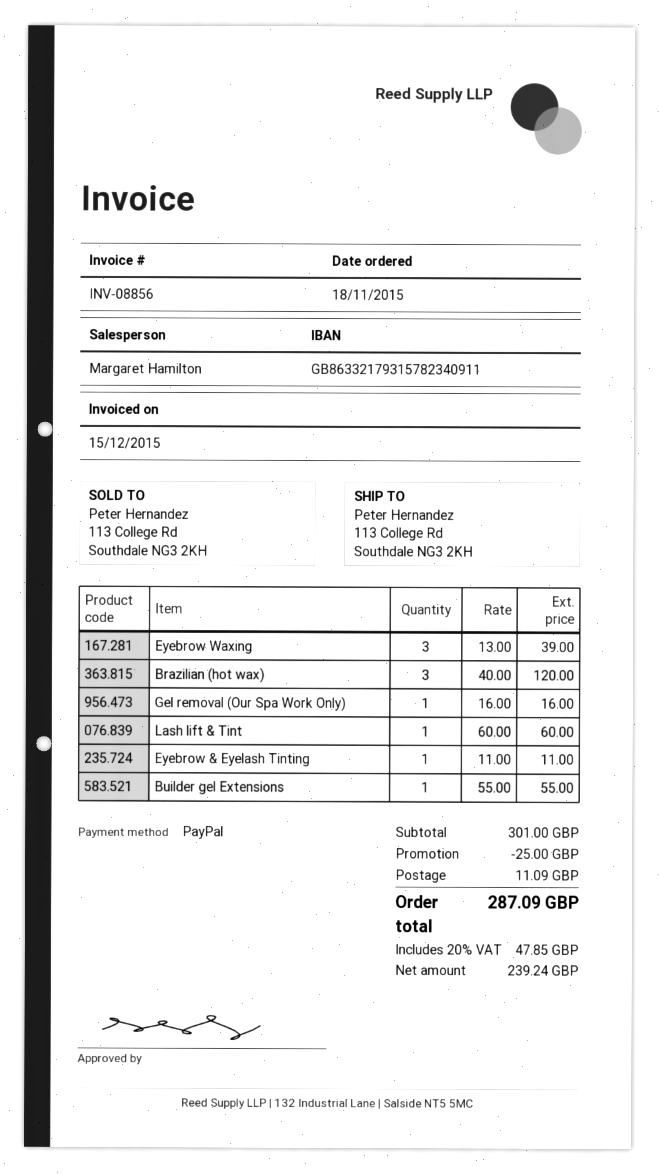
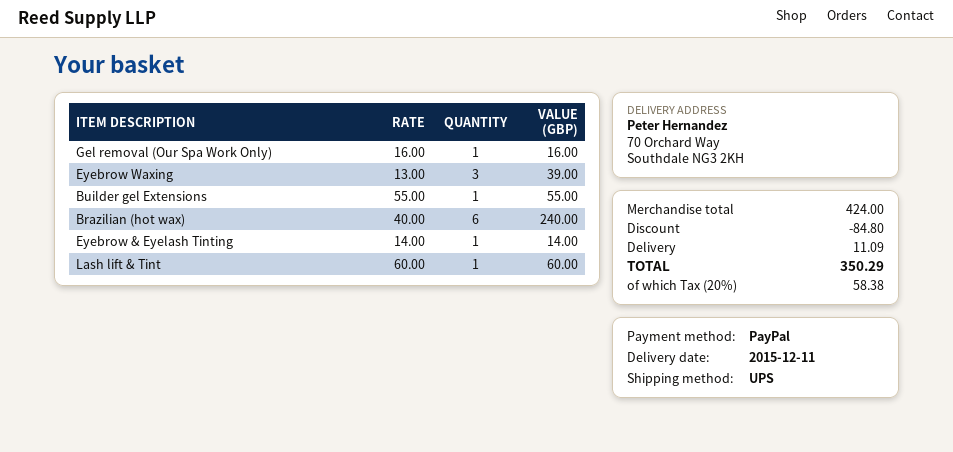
ship to: 113 College Rd, Southdale NG3 2KH -> 70 Orchard Way, Southdale NG3 2KH
Brazilian (hot wax): 3 x 40.00 = 120.00 -> 6 x 40.00 = 240.00
Eyebrow & Eyelash Tinting: 1 x 11.00 = 11.00 -> 1 x 14.00 = 14.00
subtotal: 301.00 -> 424.00
discount: 25.00 -> 84.80
tax: 20% = 47.85 -> 20% = 58.38
total: 287.09 -> 350.29

